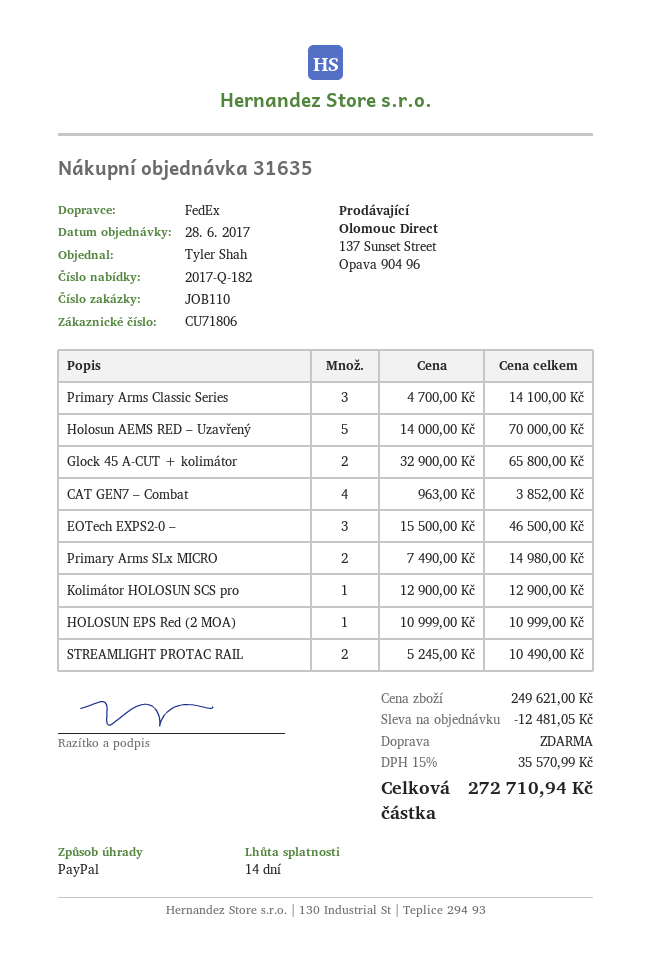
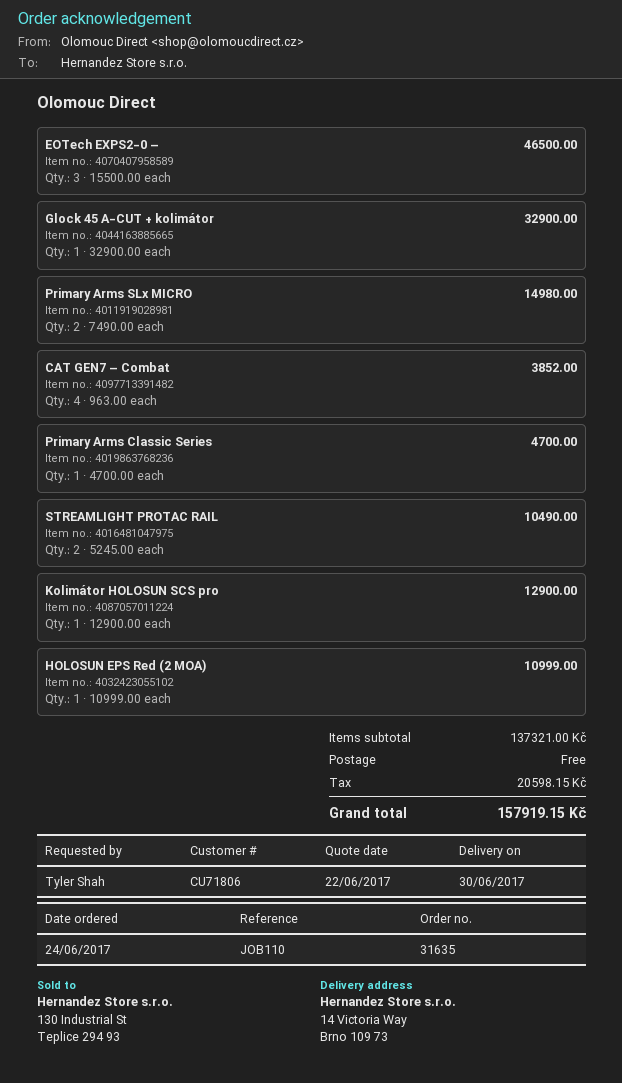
order date: 2017-06-28 -> 2017-06-24
Primary Arms Classic Series: 3 x 4700.00 = 14100.00 -> 1 x 4700.00 = 4700.00
Holosun AEMS RED – Uzavřený: 5 x 14000.00 = 70000.00 -> none
Glock 45 A-CUT + kolimátor: 2 x 32900.00 = 65800.00 -> 1 x 32900.00 = 32900.00
subtotal: 249621.00 -> 137321.00
discount: 12481.05 -> none
tax: 35570.99 -> 20598.15
total: 272710.94 -> 157919.15

